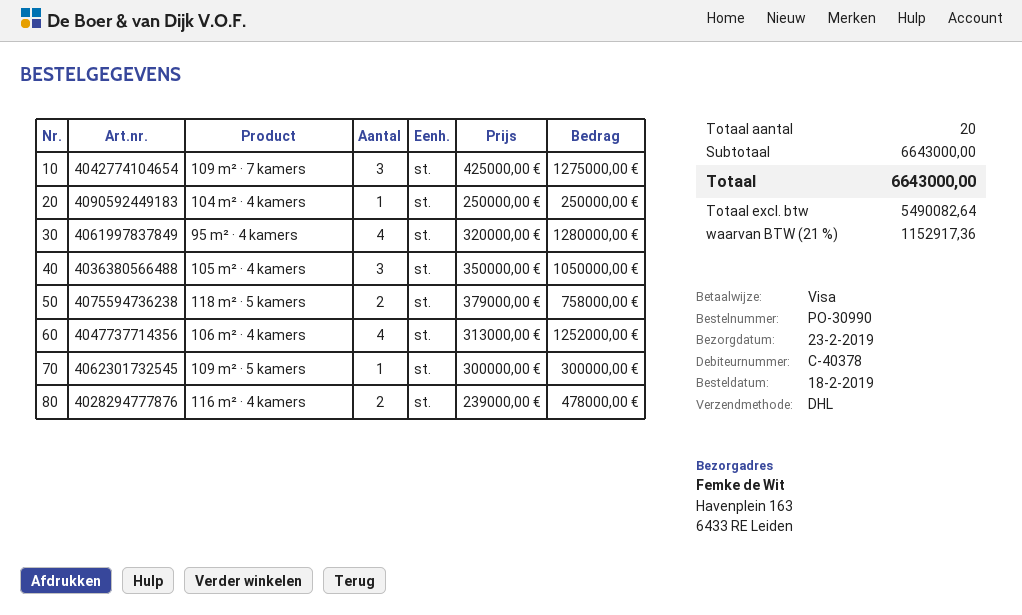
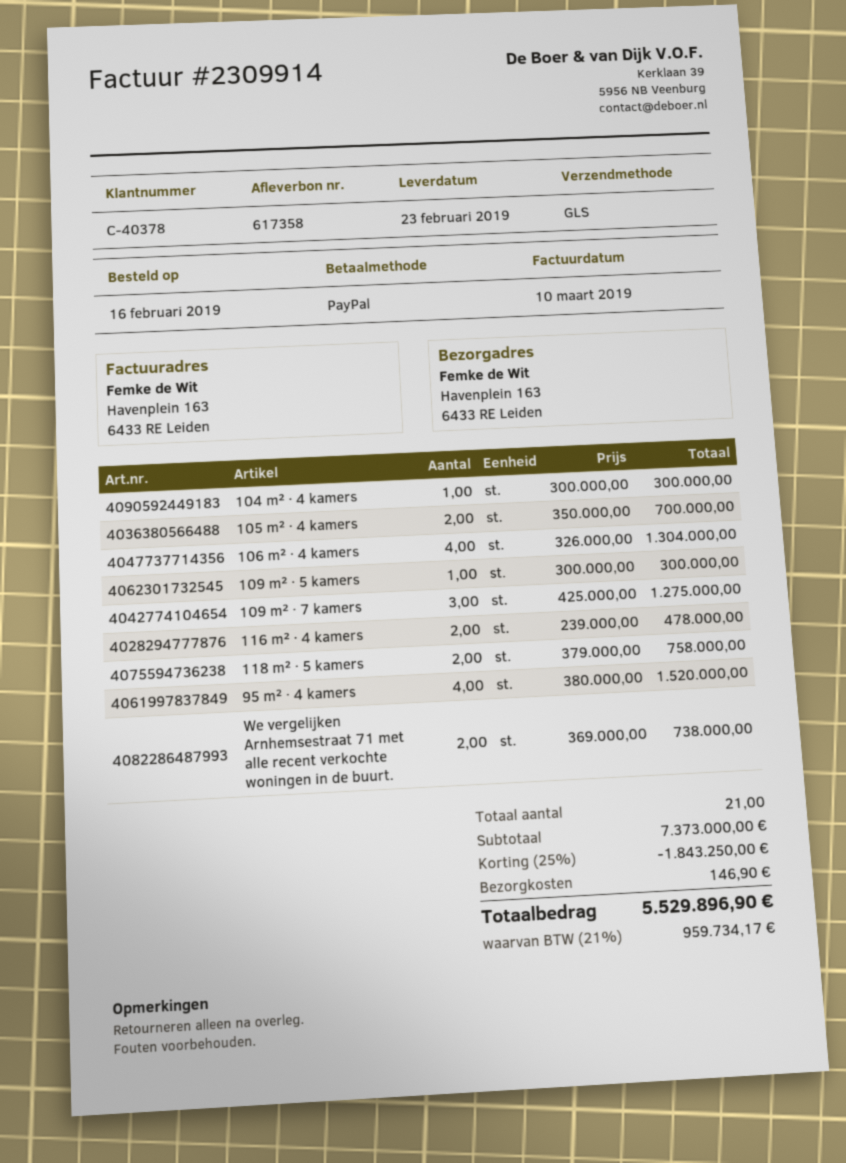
order date: 2019-02-18 -> 2019-02-16
payment method: Visa -> PayPal
shipping method: DHL -> GLS
104 m² · 4 kamers: 1 x 250000.00 = 250000.00 -> 1 x 300000.00 = 300000.00
95 m² · 4 kamers: 4 x 320000.00 = 1280000.00 -> 4 x 380000.00 = 1520000.00
105 m² · 4 kamers: 3 x 350000.00 = 1050000.00 -> 2 x 350000.00 = 700000.00
106 m² · 4 kamers: 4 x 313000.00 = 1252000.00 -> 4 x 326000.00 = 1304000.00
We vergelijken Arnhemsestraat 71 met alle recent verkochte woningen in de buurt.: none -> 2 x 369000.00 = 738000.00
total quantity: 20 -> 21
subtotal: 6643000.00 -> 7373000.00
discount: none -> 25% = 1843250.00
shipping: none -> 146.90
tax: 21% = 1152917.36 -> 21% = 959734.17
total: 6643000.00 -> 5529896.90

